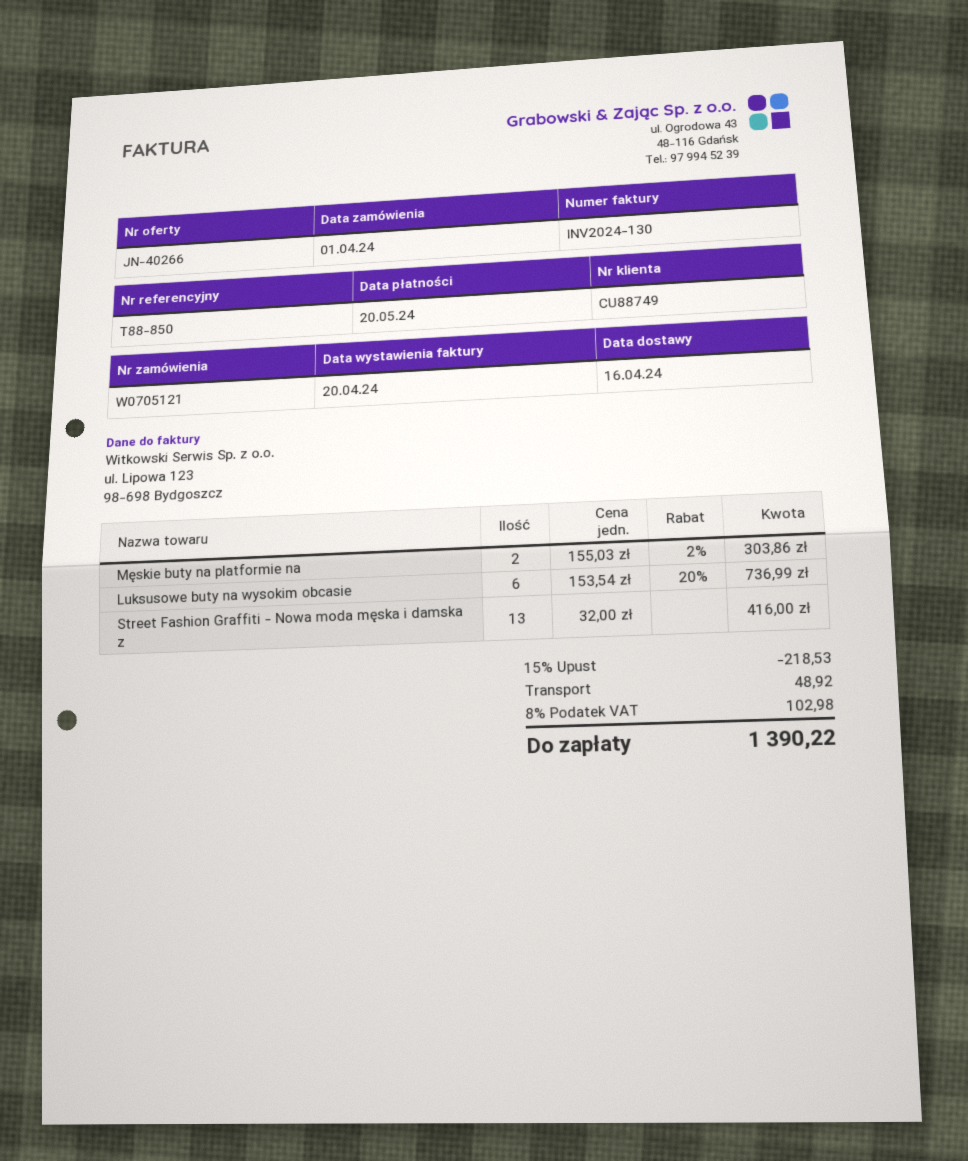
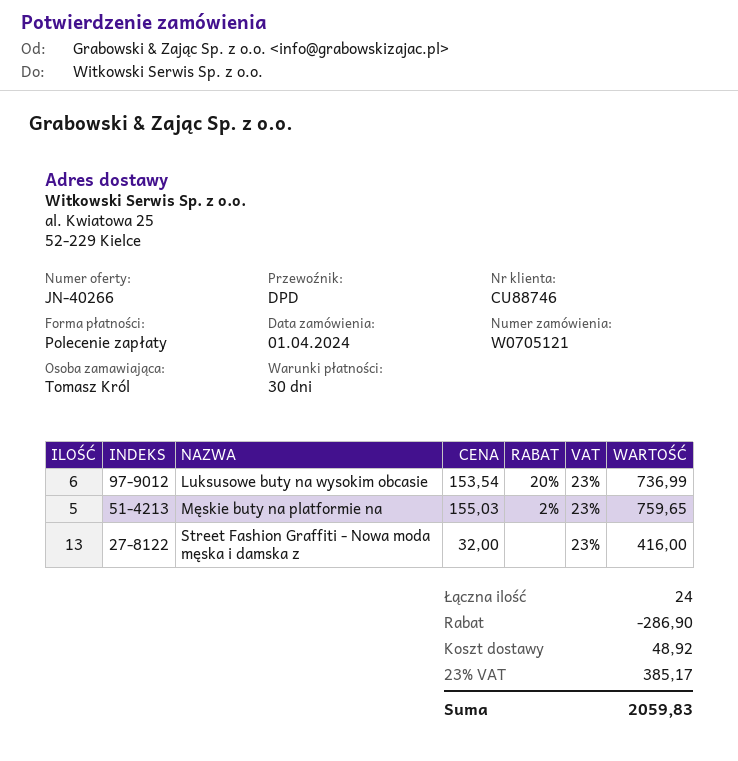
customer number: CU88749 -> CU88746
Męskie buty na platformie na: 2 x 155.03 - 2% = 303.86 -> 5 x 155.03 - 2% = 759.65
discount: 218.53 -> 286.90
tax: 8% = 102.98 -> 23% = 385.17
total: 1390.22 -> 2059.83

